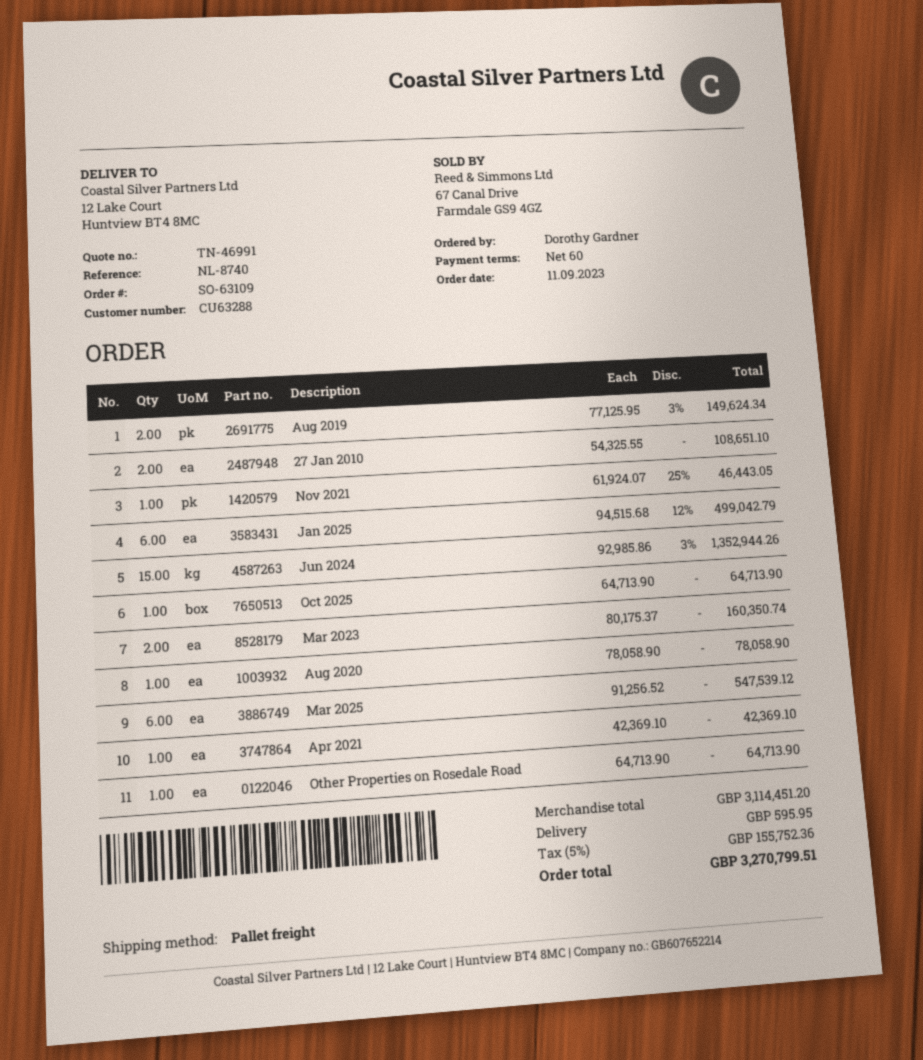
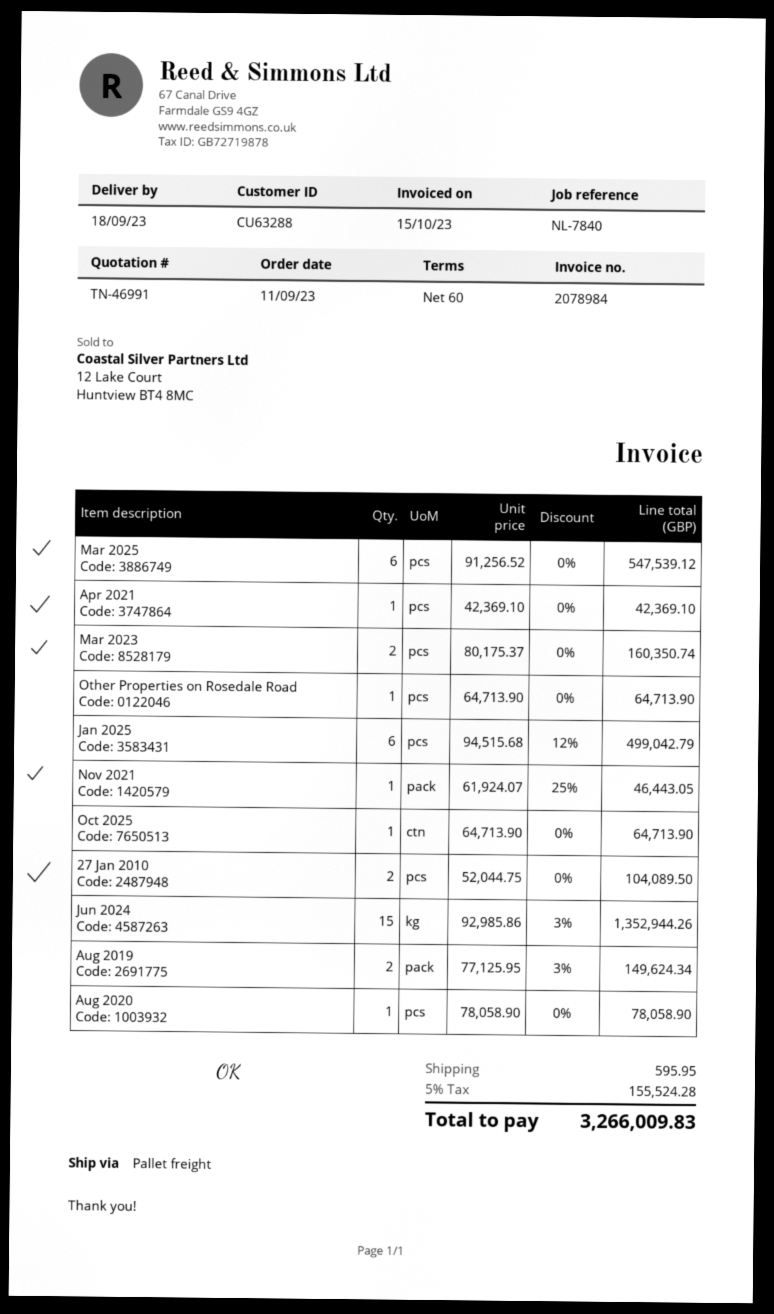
reference: NL-8740 -> NL-7840
27 Jan 2010: 2 x 54325.55 = 108651.10 -> 2 x 52044.75 = 104089.50
tax: 5% = 155752.36 -> 5% = 155524.28
total: 3270799.51 -> 3266009.83

